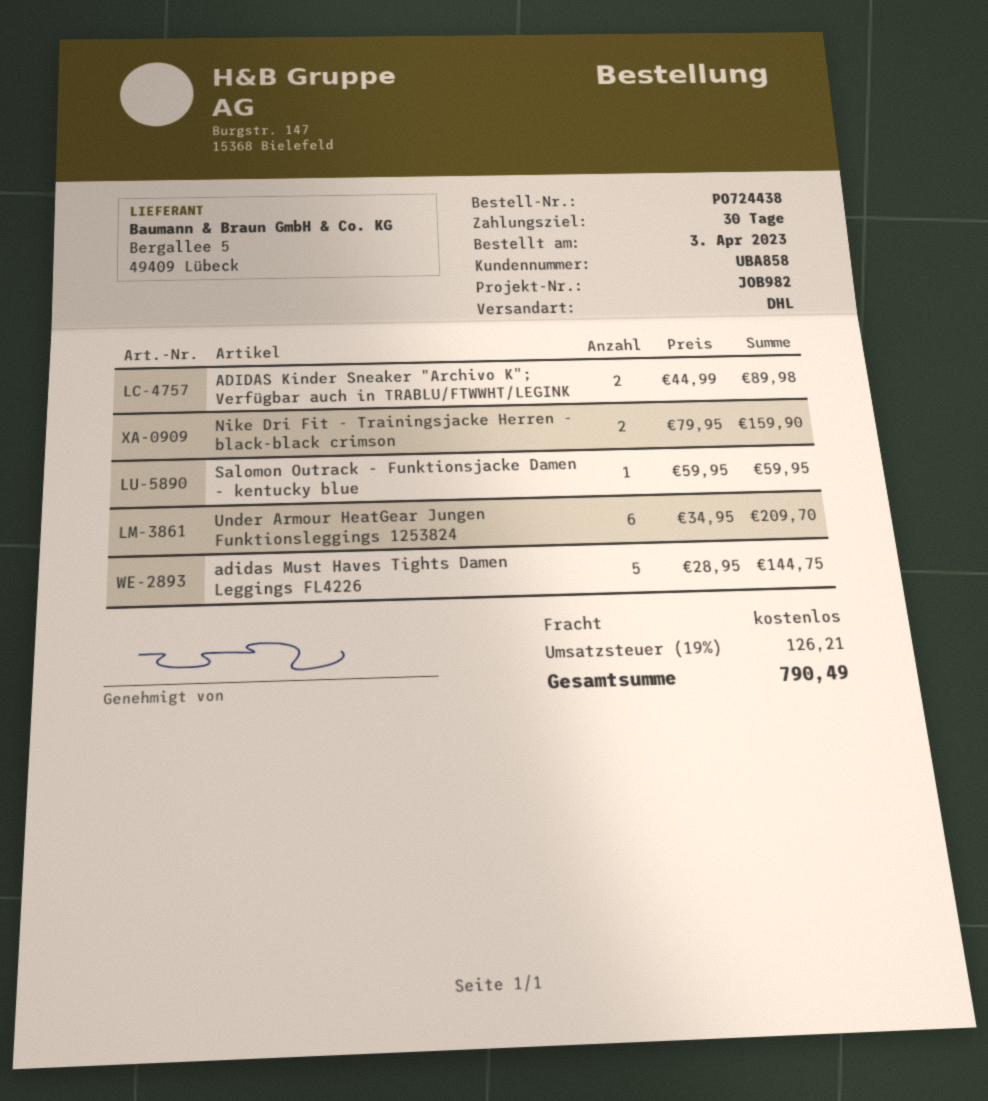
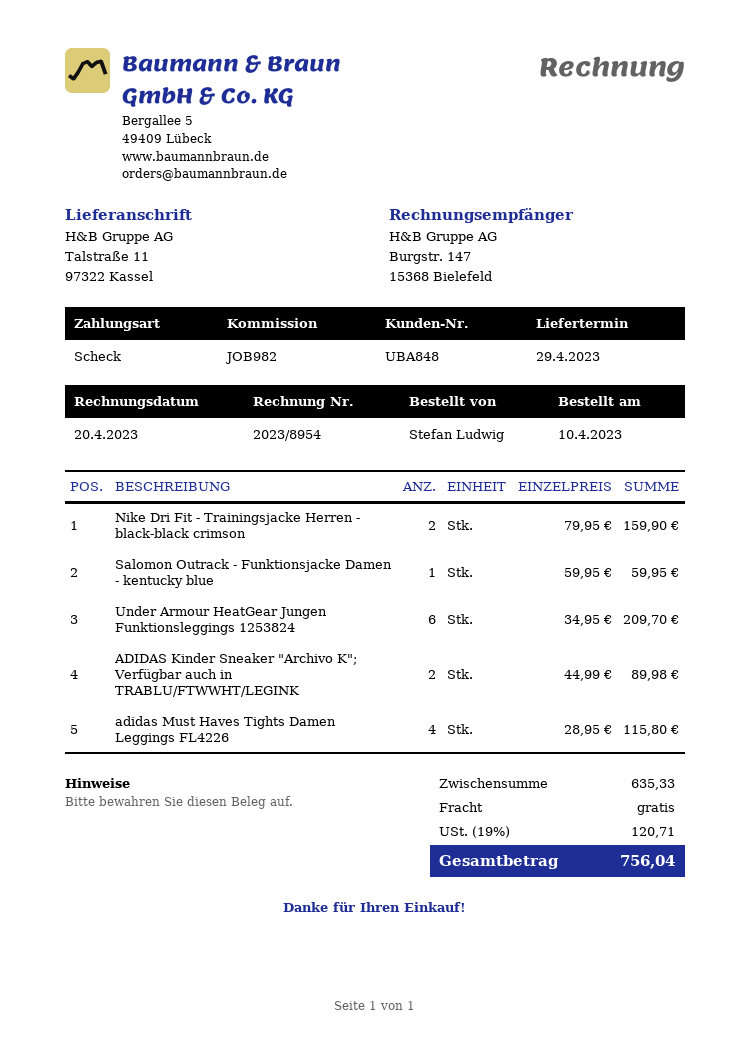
order date: 2023-04-03 -> 2023-04-10
customer number: UBA858 -> UBA848
adidas Must Haves Tights Damen Leggings FL4226: 5 x 28.95 = 144.75 -> 4 x 28.95 = 115.80
tax: 19% = 126.21 -> 19% = 120.71
total: 790.49 -> 756.04

